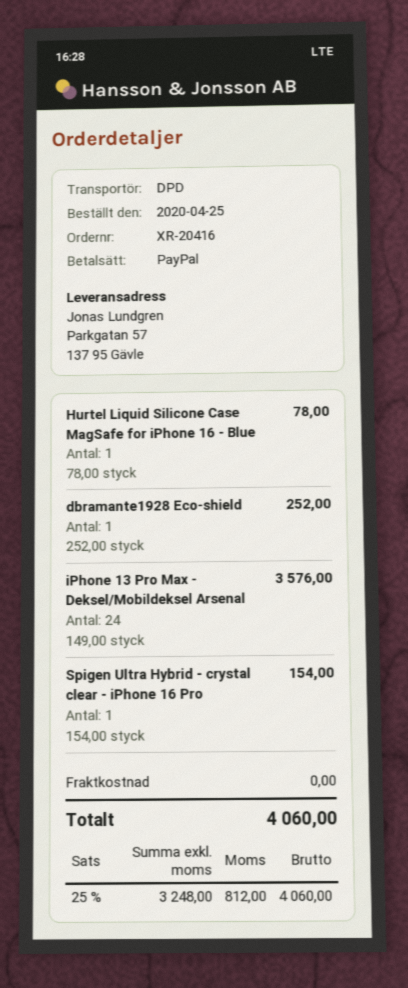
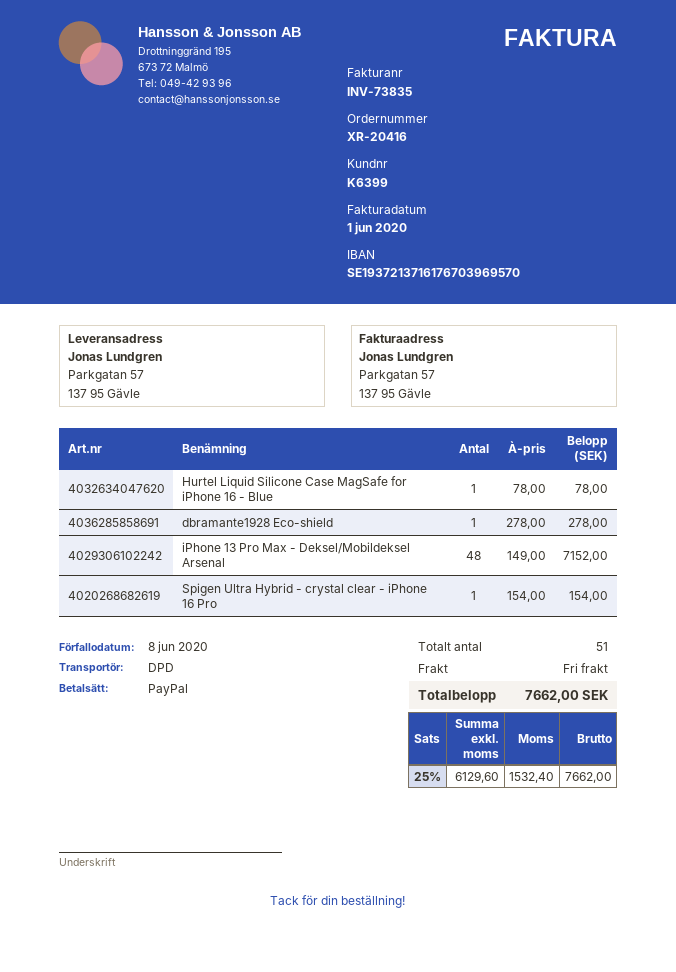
dbramante1928 Eco-shield: 1 x 252.00 = 252.00 -> 1 x 278.00 = 278.00
iPhone 13 Pro Max - Deksel/Mobildeksel Arsenal: 24 x 149.00 = 3576.00 -> 48 x 149.00 = 7152.00
net: 3248.00 -> 6129.60
tax: 25% = 812.00 -> 25% = 1532.40
total: 4060.00 -> 7662.00

